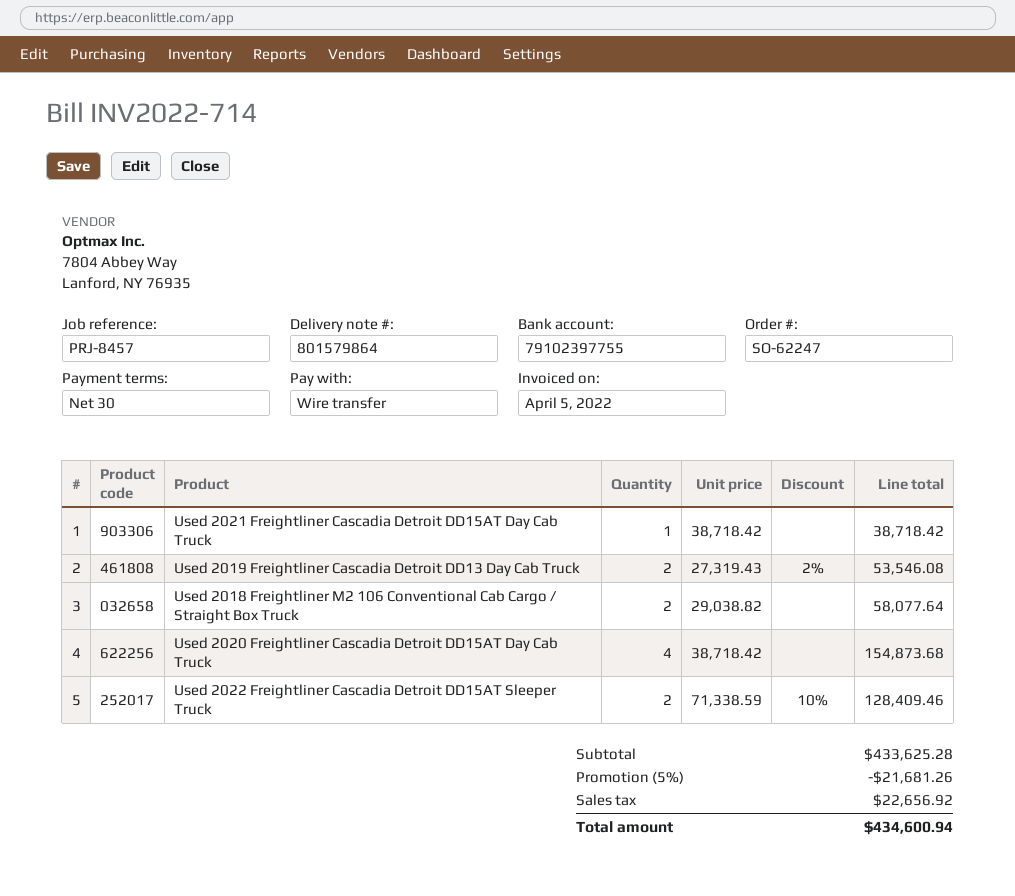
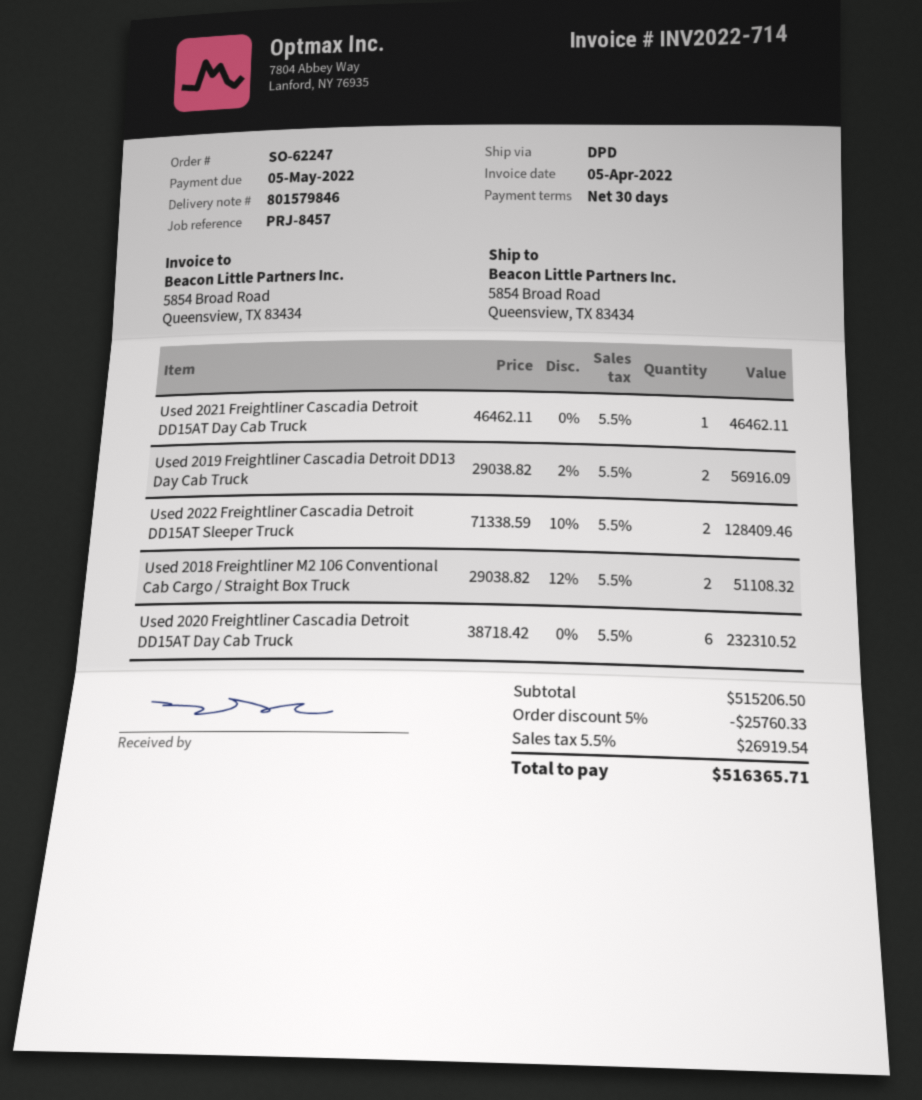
delivery note number: 801579864 -> 801579846
Used 2021 Freightliner Cascadia Detroit DD15AT Day Cab Truck: 1 x 38718.42 = 38718.42 -> 1 x 46462.11 = 46462.11
Used 2019 Freightliner Cascadia Detroit DD13 Day Cab Truck: 2 x 27319.43 - 2% = 53546.08 -> 2 x 29038.82 - 2% = 56916.09
Used 2018 Freightliner M2 106 Conventional Cab Cargo / Straight Box Truck: 2 x 29038.82 = 58077.64 -> 2 x 29038.82 - 12% = 51108.32
Used 2020 Freightliner Cascadia Detroit DD15AT Day Cab Truck: 4 x 38718.42 = 154873.68 -> 6 x 38718.42 = 232310.52
subtotal: 433625.28 -> 515206.50
discount: 5% = 21681.26 -> 5% = 25760.33
tax: 22656.92 -> 26919.54
total: 434600.94 -> 516365.71

